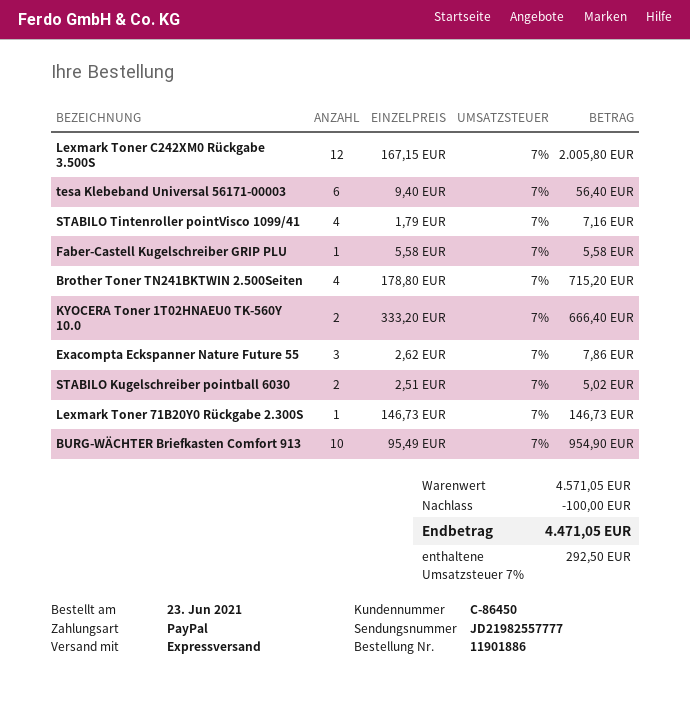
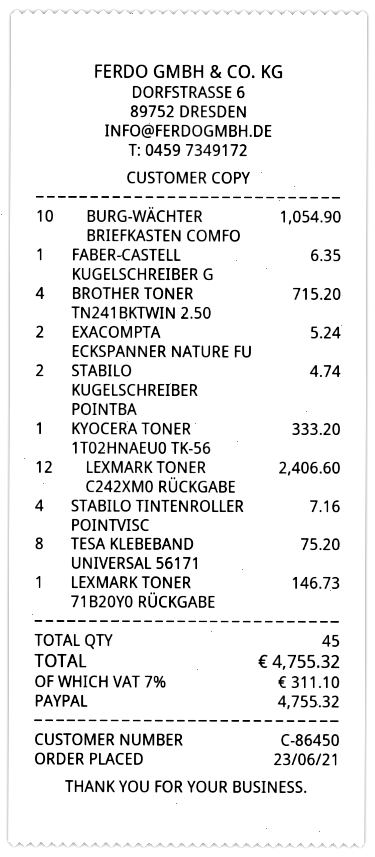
Lexmark Toner C242XM0 Rückgabe 3.500S: 12 for 2005.80 -> 12 for 2406.60
tesa Klebeband Universal 56171-00003: 6 for 56.40 -> 8 for 75.20
Faber-Castell Kugelschreiber GRIP PLU: 1 for 5.58 -> 1 for 6.35
KYOCERA Toner 1T02HNAEU0 TK-560Y 10.0: 2 for 666.40 -> 1 for 333.20
Exacompta Eckspanner Nature Future 55: 3 for 7.86 -> 2 for 5.24
STABILO Kugelschreiber pointball 6030: 2 for 5.02 -> 2 for 4.74
BURG-WÄCHTER Briefkasten Comfort 913: 10 for 954.90 -> 10 for 1054.90
discount: 100.00 -> none
tax: 7% = 292.50 -> 7% = 311.10
total: 4471.05 -> 4755.32

